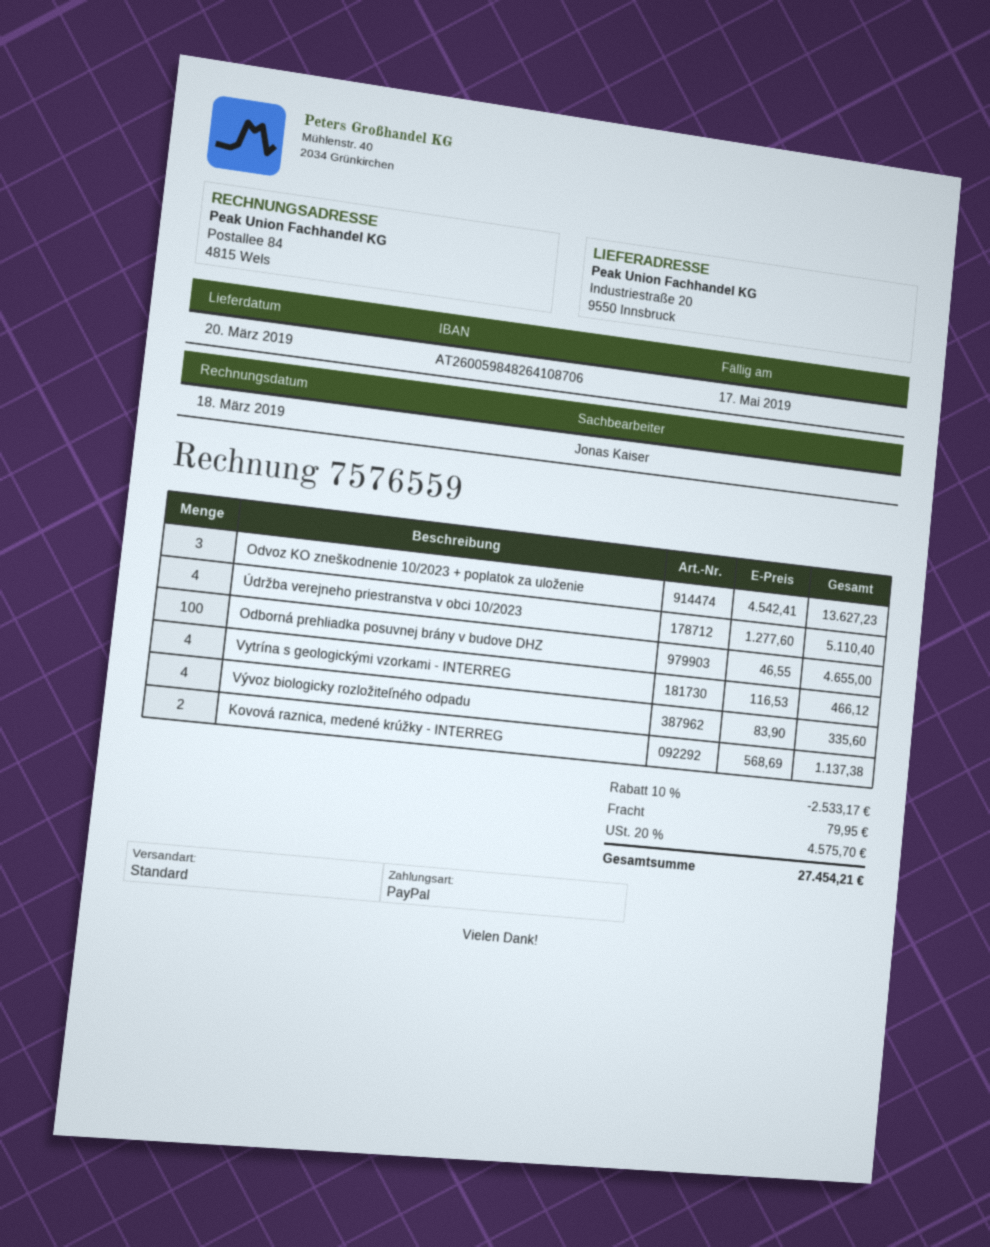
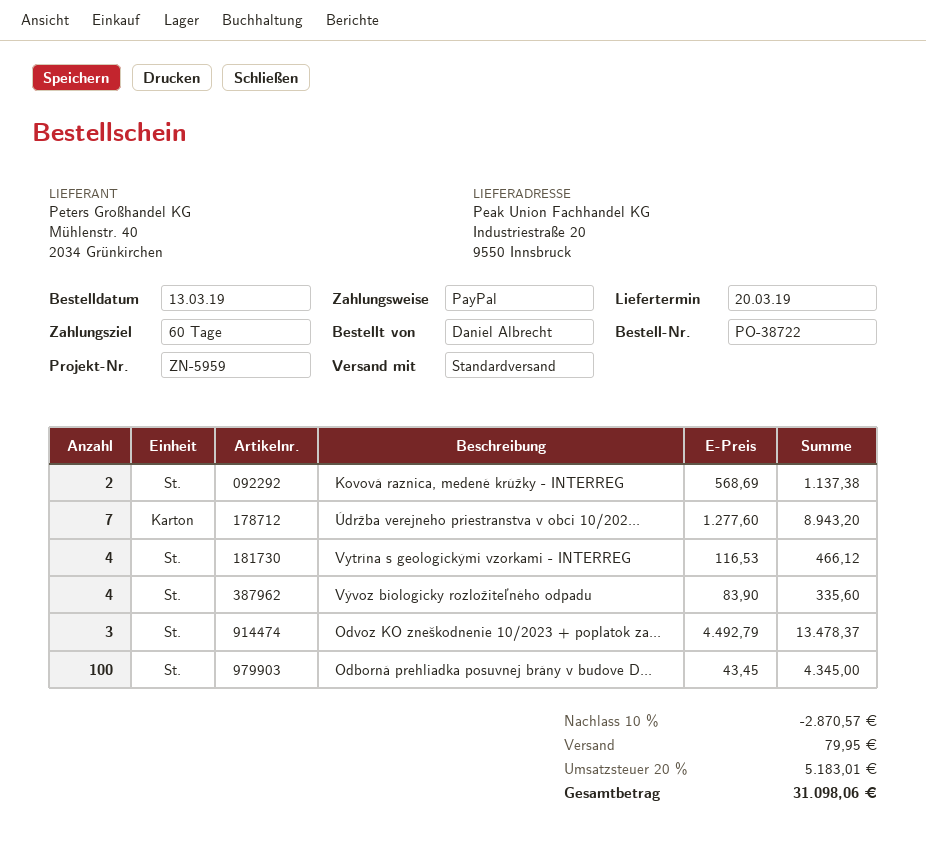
Odvoz KO zneškodnenie 10/2023 + poplatok za uloženie: 3 x 4542.41 = 13627.23 -> 3 x 4492.79 = 13478.37
Údržba verejneho priestranstva v obci 10/2023: 4 x 1277.60 = 5110.40 -> 7 x 1277.60 = 8943.20
Odborná prehliadka posuvnej brány v budove DHZ: 100 x 46.55 = 4655.00 -> 100 x 43.45 = 4345.00
discount: 10% = 2533.17 -> 10% = 2870.57
tax: 20% = 4575.70 -> 20% = 5183.01
total: 27454.21 -> 31098.06

